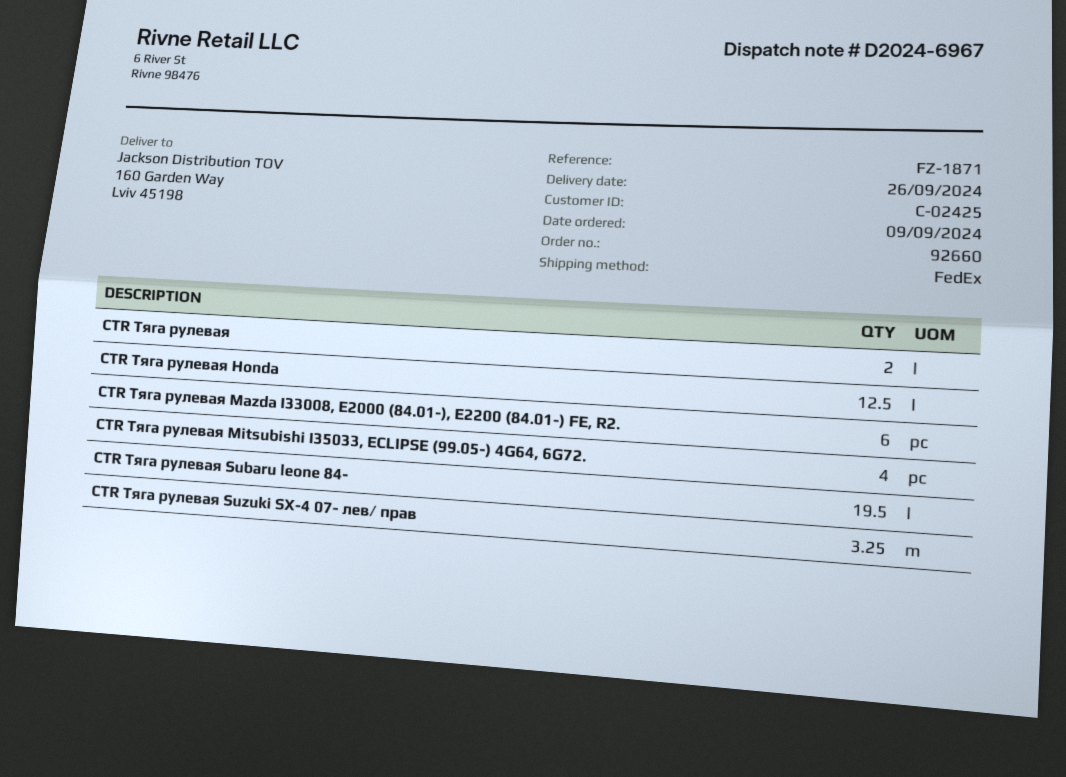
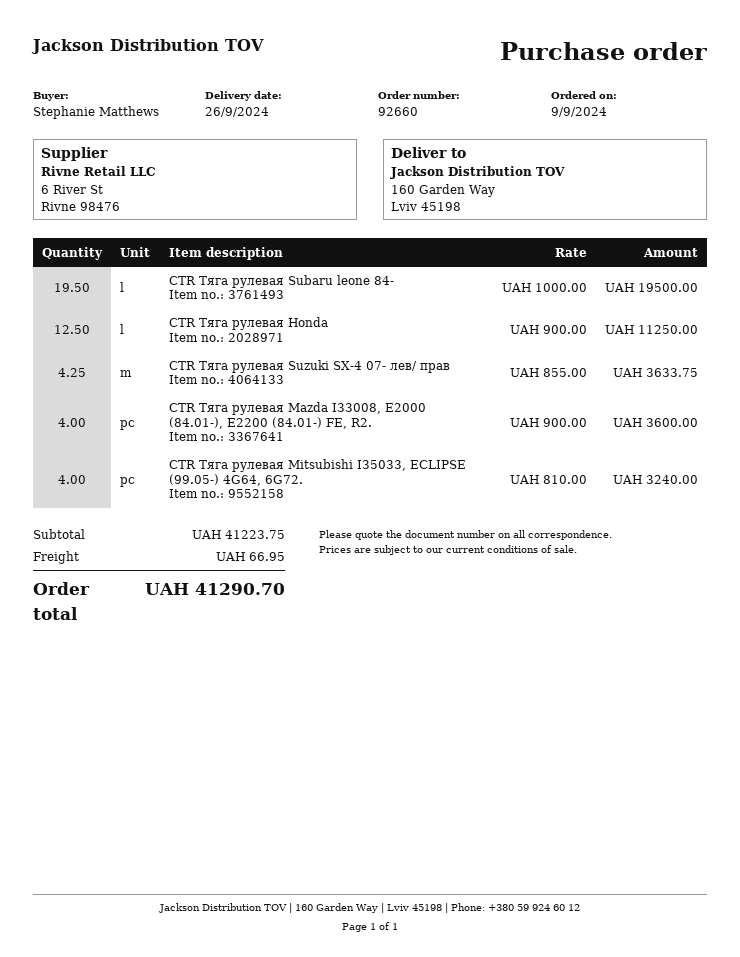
CTR Тяга рулевая: 2 -> none
CTR Тяга рулевая Mazda I33008, E2000 (84.01-), E2200 (84.01-) FE, R2.: 6 -> 4
CTR Тяга рулевая Suzuki SX-4 07- лев/ прав: 3.25 -> 4.25

